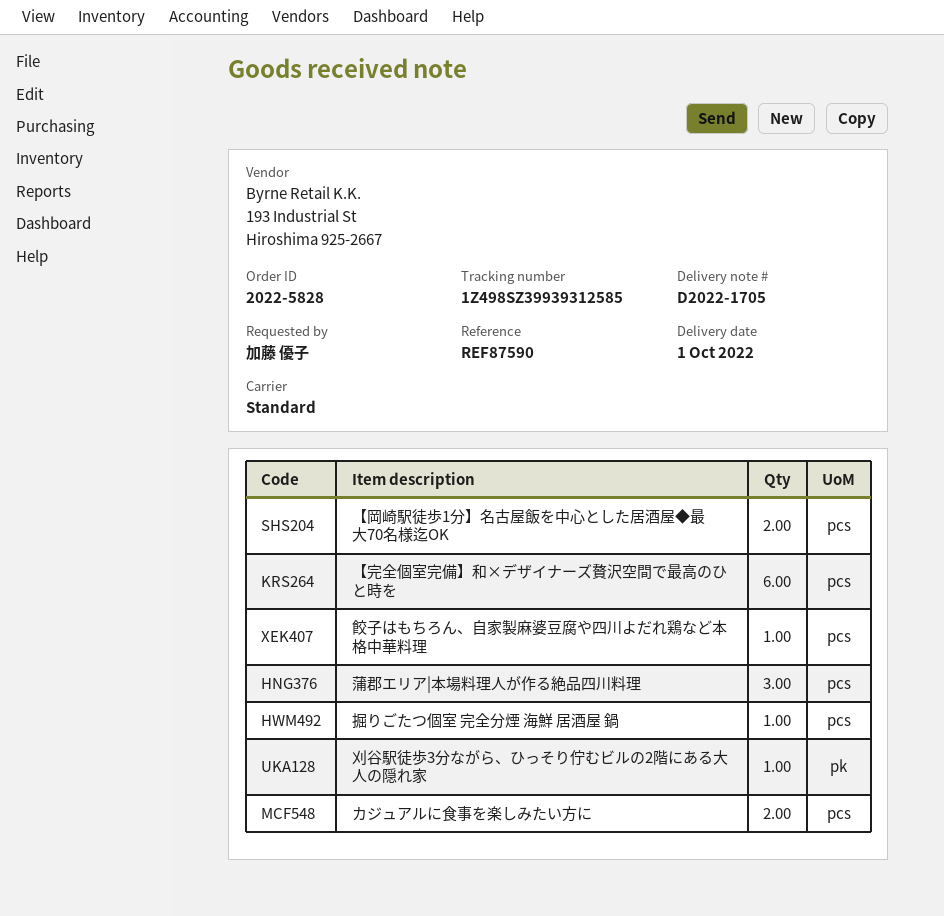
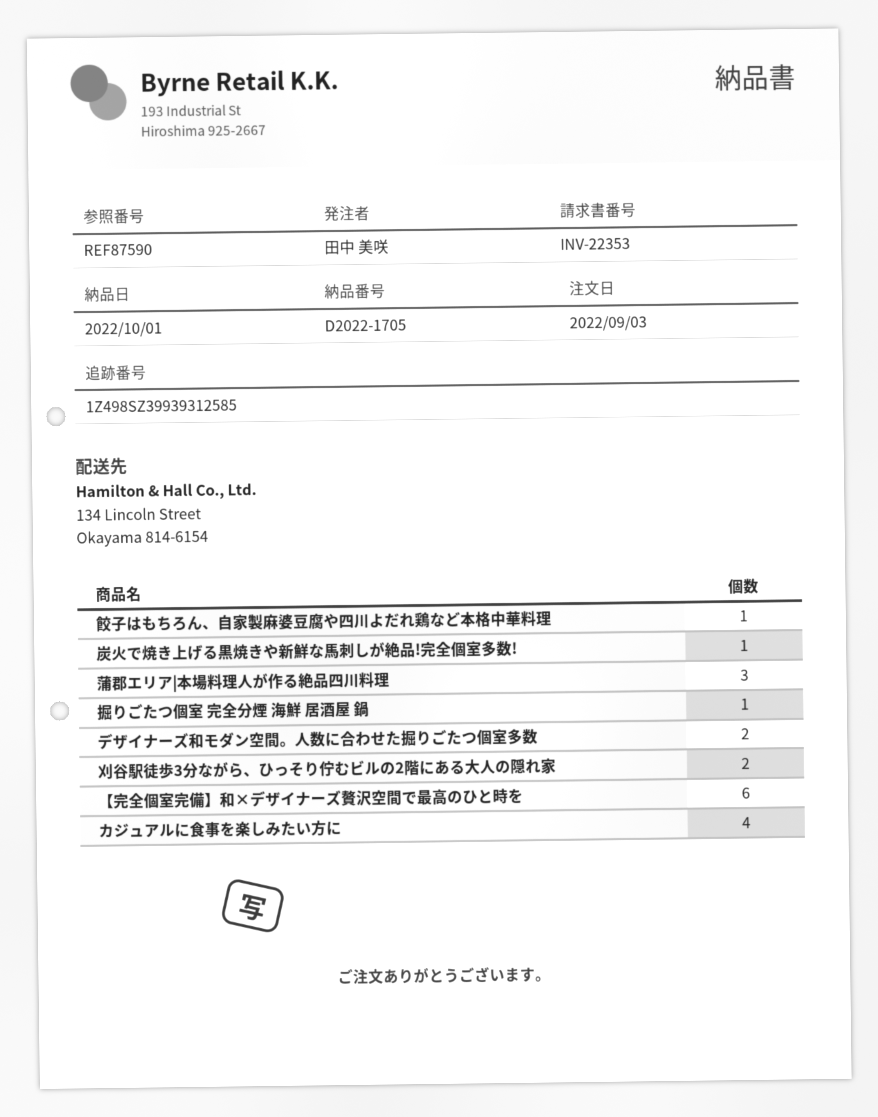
ordered by: 加藤 優子 -> 田中 美咲
【岡崎駅徒歩1分】名古屋飯を中心とした居酒屋◆最大70名様迄OK: 2 -> none
刈谷駅徒歩3分ながら、ひっそり佇むビルの2階にある大人の隠れ家: 1 -> 2
カジュアルに食事を楽しみたい方に: 2 -> 4
炭火で焼き上げる黒焼きや新鮮な馬刺しが絶品!完全個室多数!: none -> 1
デザイナーズ和モダン空間。人数に合わせた掘りごたつ個室多数: none -> 2

